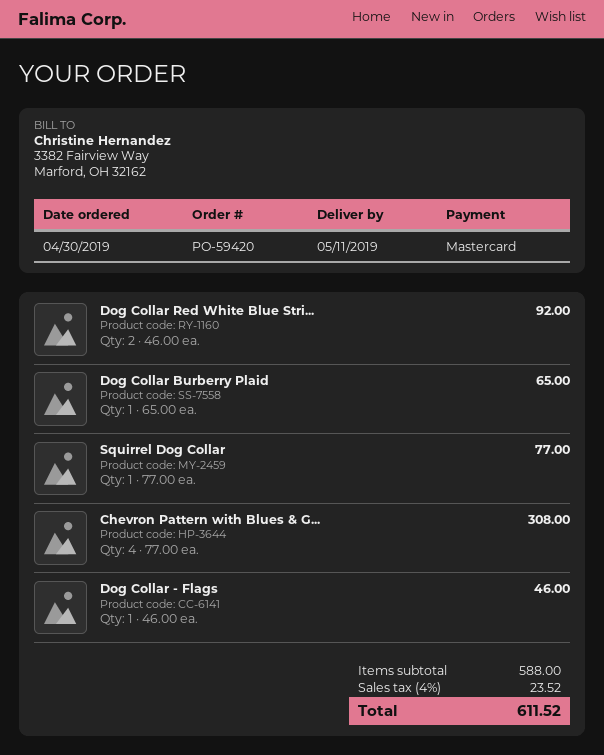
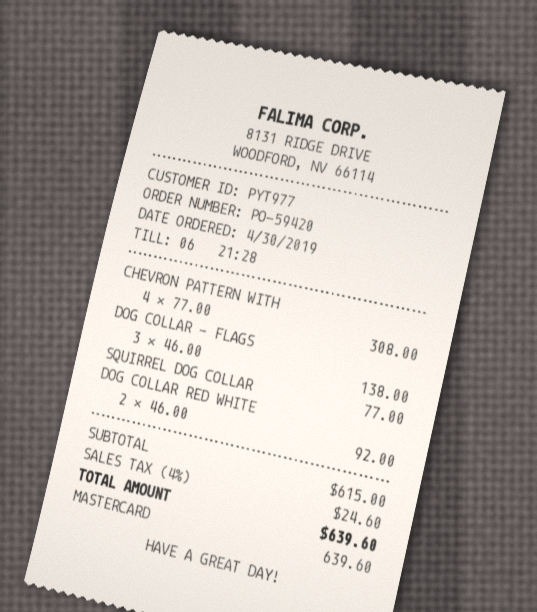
Dog Collar Burberry Plaid: 1 x 65.00 = 65.00 -> none
Dog Collar - Flags: 1 x 46.00 = 46.00 -> 3 x 46.00 = 138.00
subtotal: 588.00 -> 615.00
tax: 4% = 23.52 -> 4% = 24.60
total: 611.52 -> 639.60

